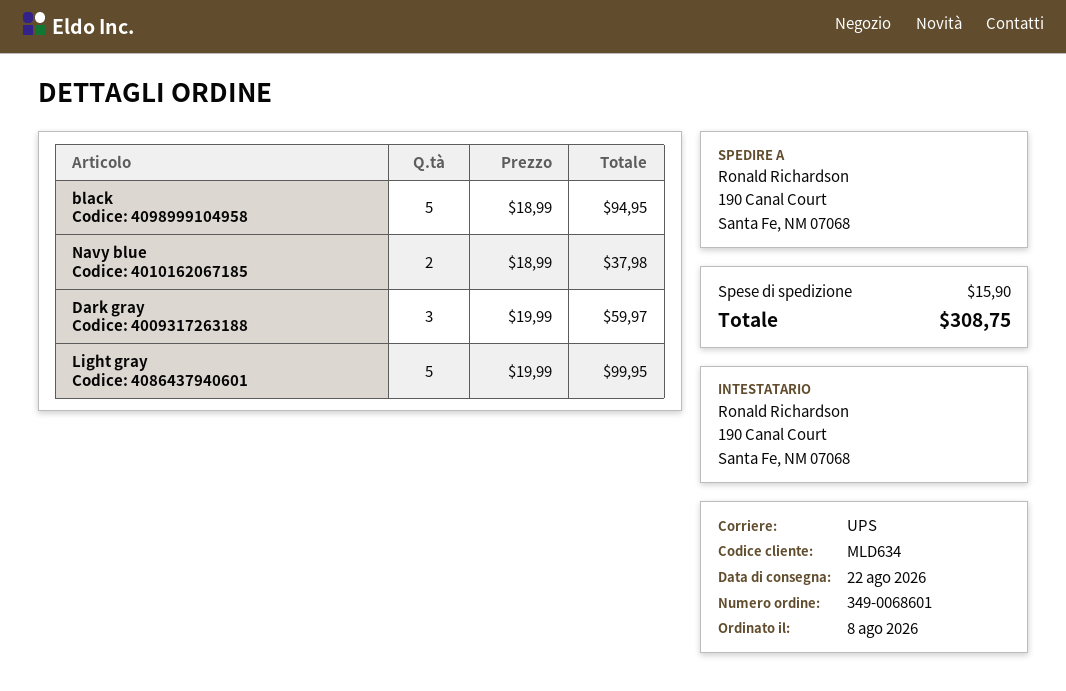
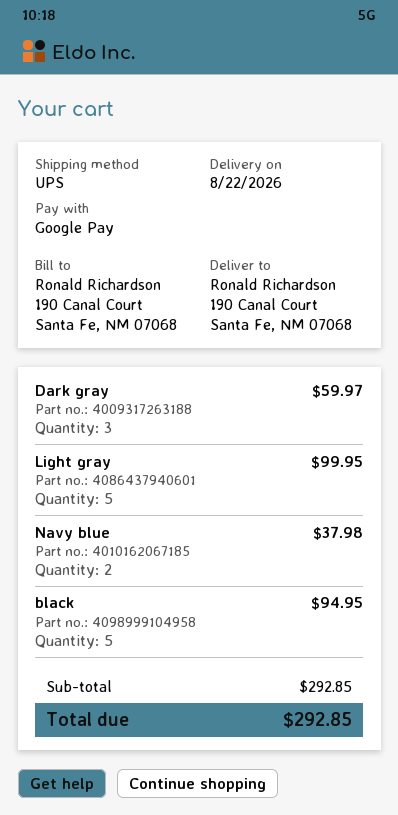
shipping: 15.90 -> none
total: 308.75 -> 292.85

